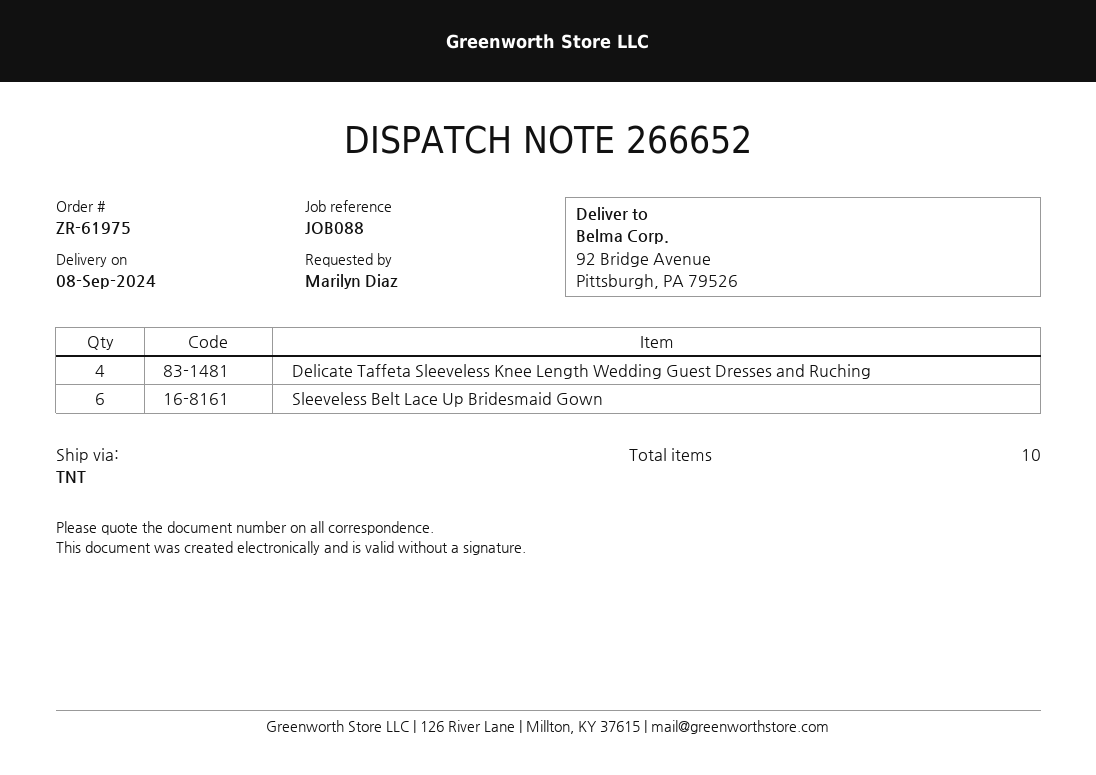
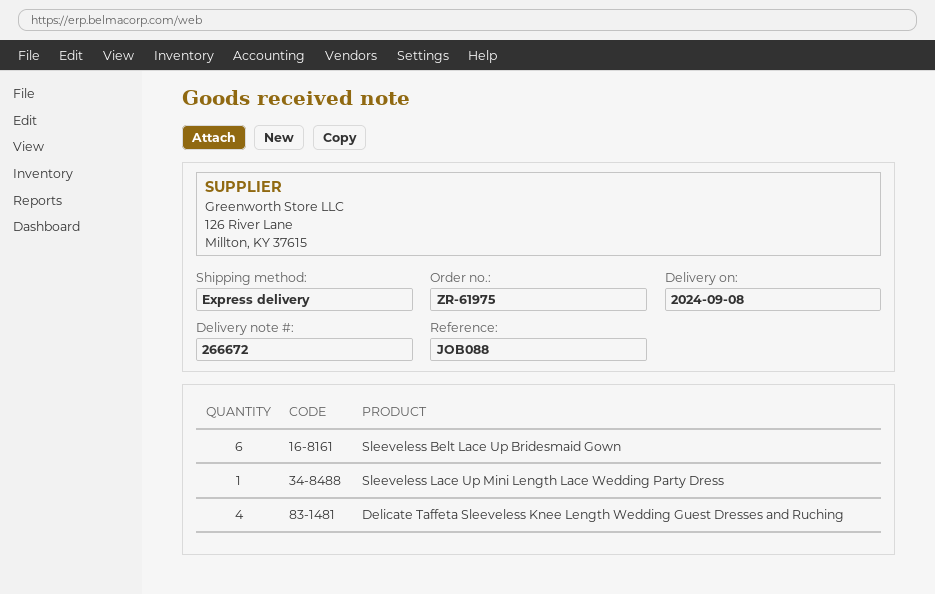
delivery note number: 266652 -> 266672
shipping method: TNT -> express
Sleeveless Lace Up Mini Length Lace Wedding Party Dress: none -> 1

